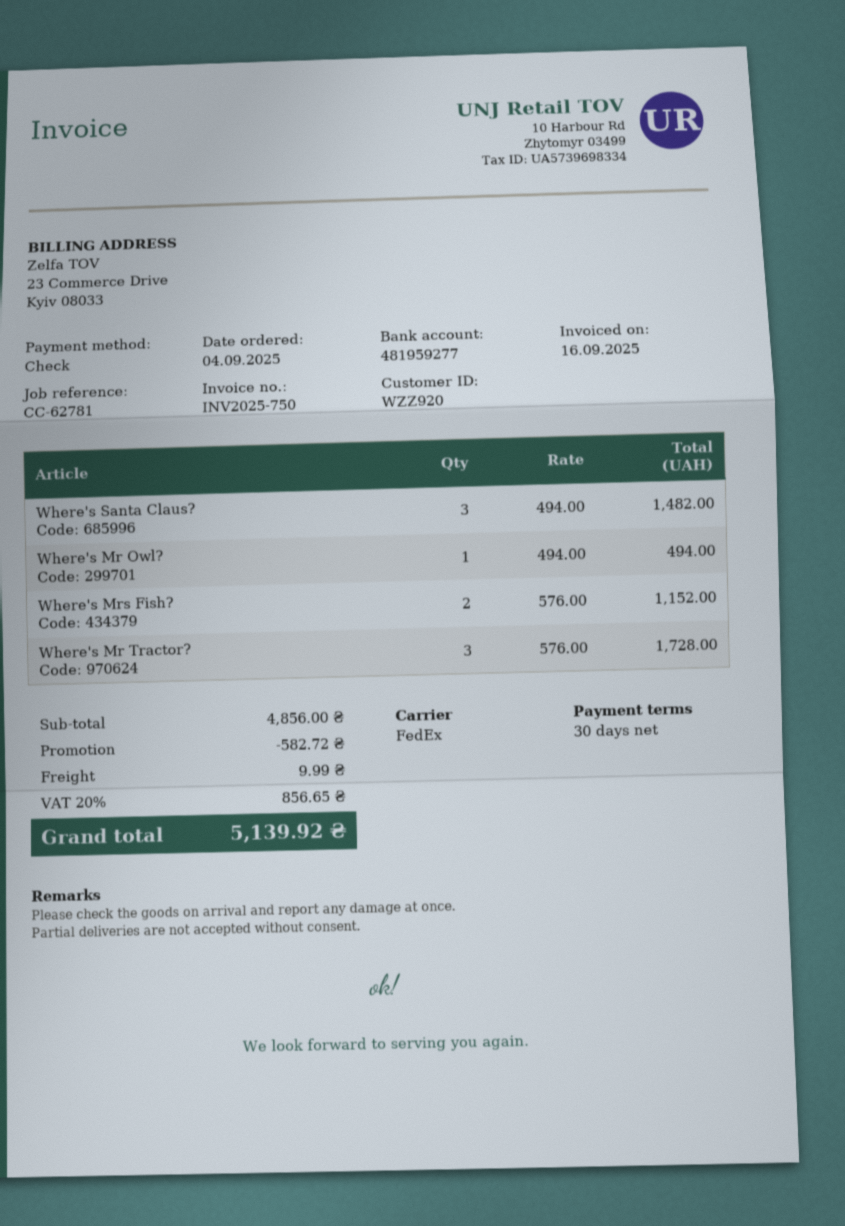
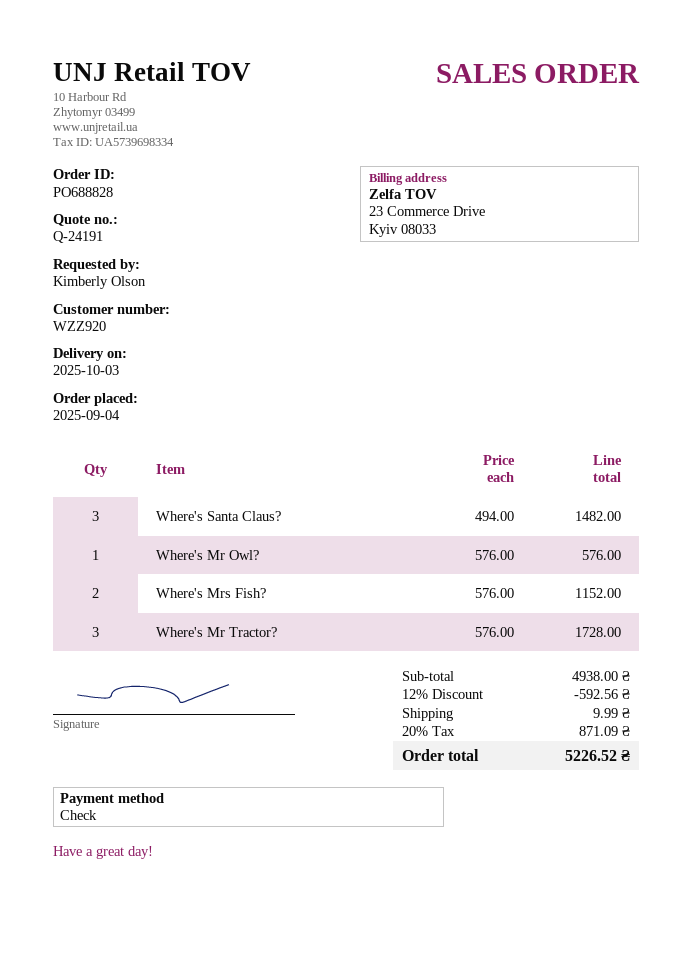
Where's Mr Owl?: 1 x 494.00 = 494.00 -> 1 x 576.00 = 576.00
subtotal: 4856.00 -> 4938.00
discount: 582.72 -> 592.56
tax: 20% = 856.65 -> 20% = 871.09
total: 5139.92 -> 5226.52

